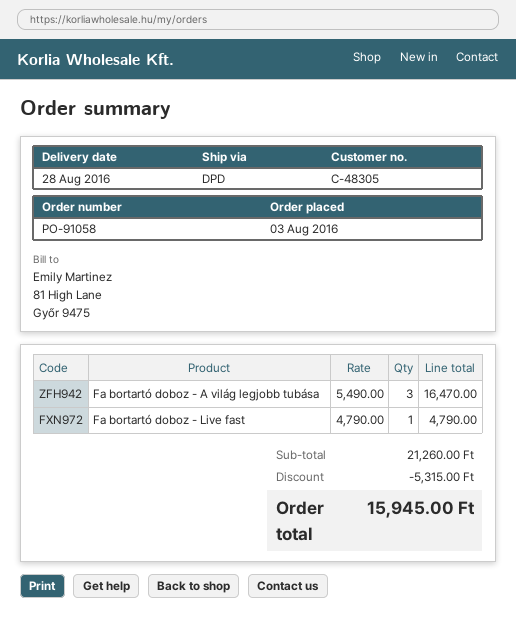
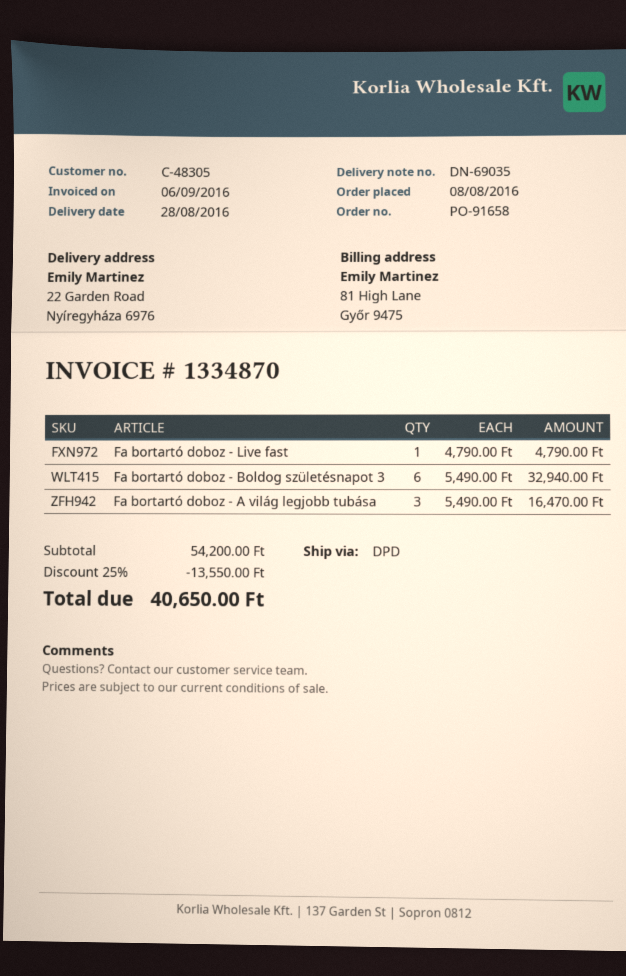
order number: PO-91058 -> PO-91658
order date: 2016-08-03 -> 2016-08-08
Fa bortartó doboz - Boldog születésnapot 3: none -> 6 x 5490.00 = 32940.00
subtotal: 21260.00 -> 54200.00
discount: 5315.00 -> 13550.00
total: 15945.00 -> 40650.00

